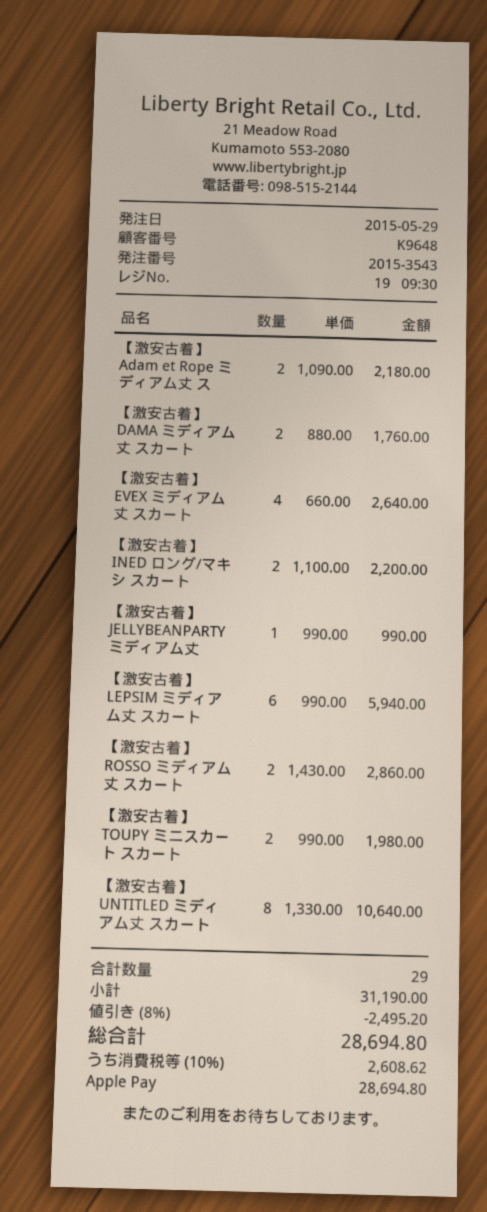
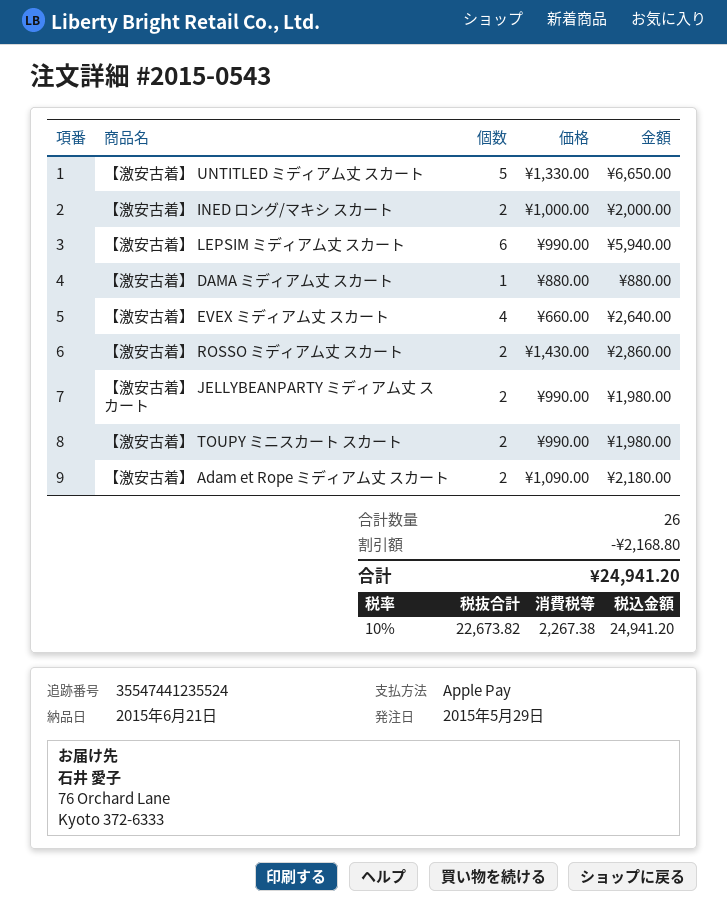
order number: 2015-3543 -> 2015-0543
【激安古着】 DAMA ミディアム丈 スカート: 2 x 880.00 = 1760.00 -> 1 x 880.00 = 880.00
【激安古着】 INED ロング/マキシ スカート: 2 x 1100.00 = 2200.00 -> 2 x 1000.00 = 2000.00
【激安古着】 JELLYBEANPARTY ミディアム丈: 1 x 990.00 = 990.00 -> 2 x 990.00 = 1980.00
【激安古着】 UNTITLED ミディアム丈 スカート: 8 x 1330.00 = 10640.00 -> 5 x 1330.00 = 6650.00
total quantity: 29 -> 26
discount: 2495.20 -> 2168.80
tax: 10% = 2608.62 -> 10% = 2267.38
total: 28694.80 -> 24941.20

